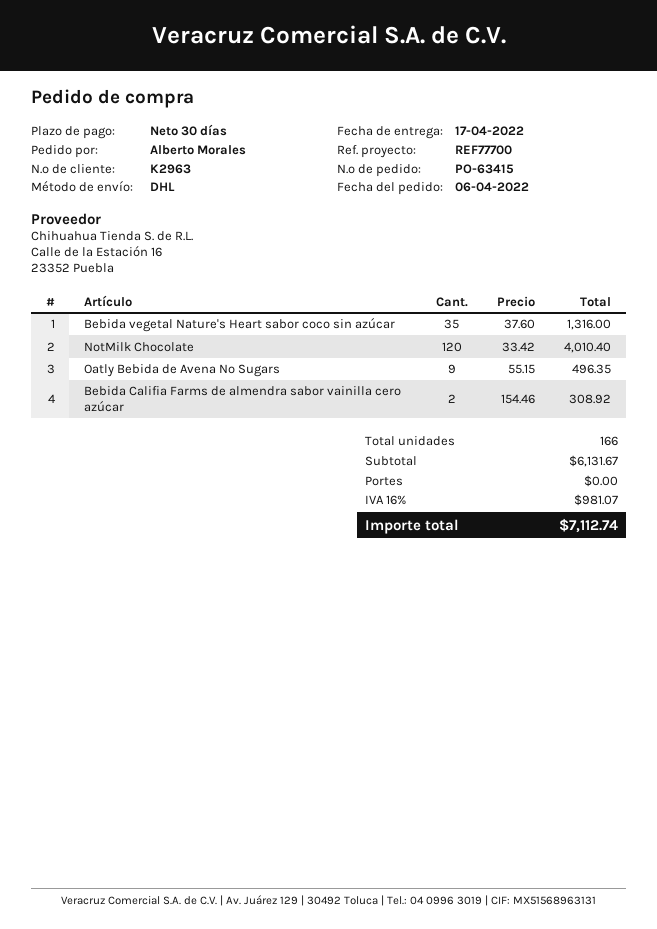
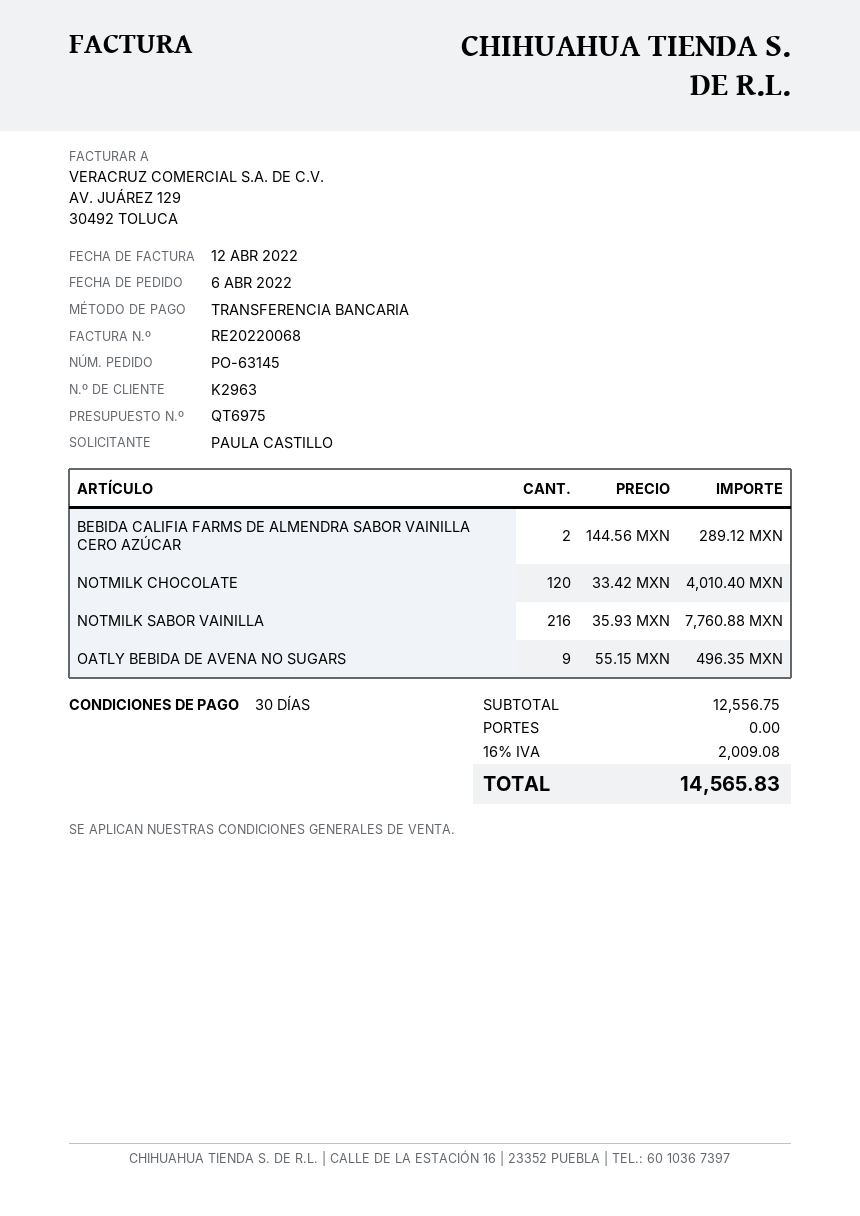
order number: PO-63415 -> PO-63145
ordered by: Alberto Morales -> PAULA CASTILLO
Bebida vegetal Nature's Heart sabor coco sin azúcar: 35 x 37.60 = 1316.00 -> none
Bebida Califia Farms de almendra sabor vainilla cero azúcar: 2 x 154.46 = 308.92 -> 2 x 144.56 = 289.12
NOTMILK SABOR VAINILLA: none -> 216 x 35.93 = 7760.88
subtotal: 6131.67 -> 12556.75
tax: 16% = 981.07 -> 16% = 2009.08
total: 7112.74 -> 14565.83

